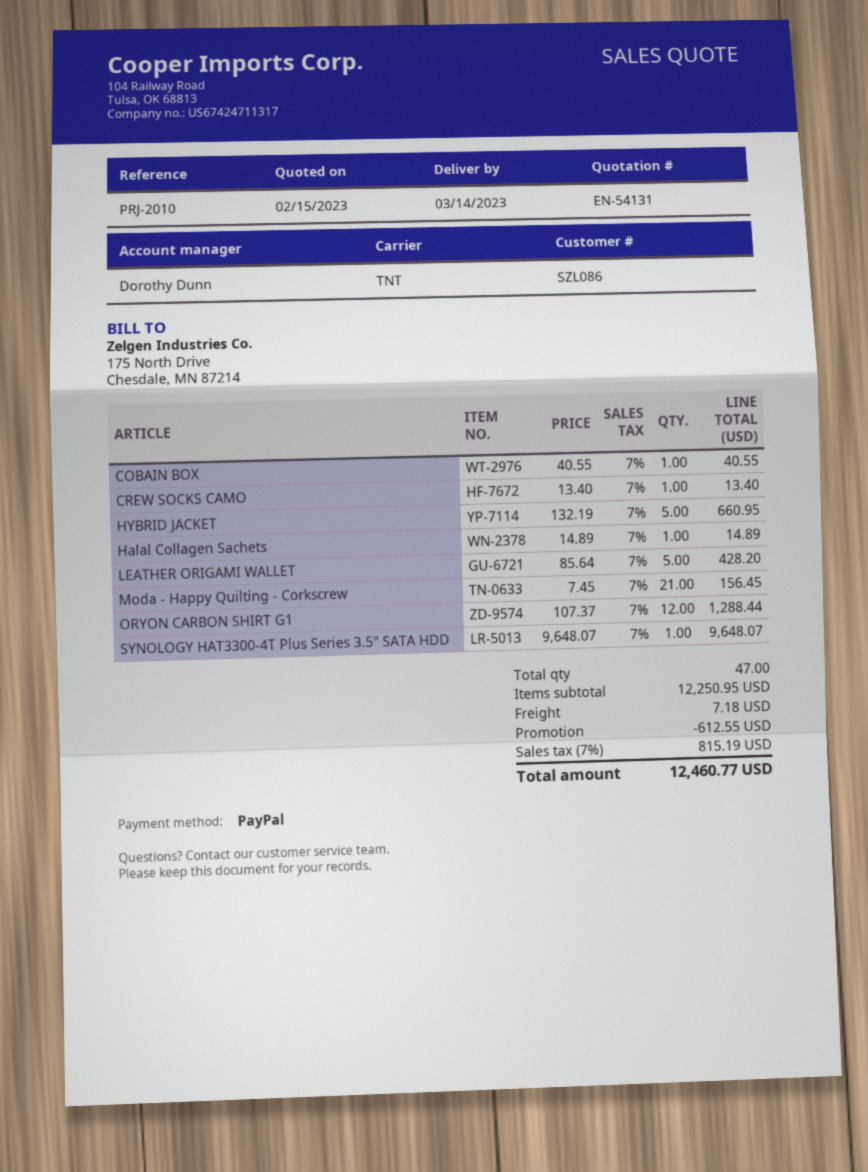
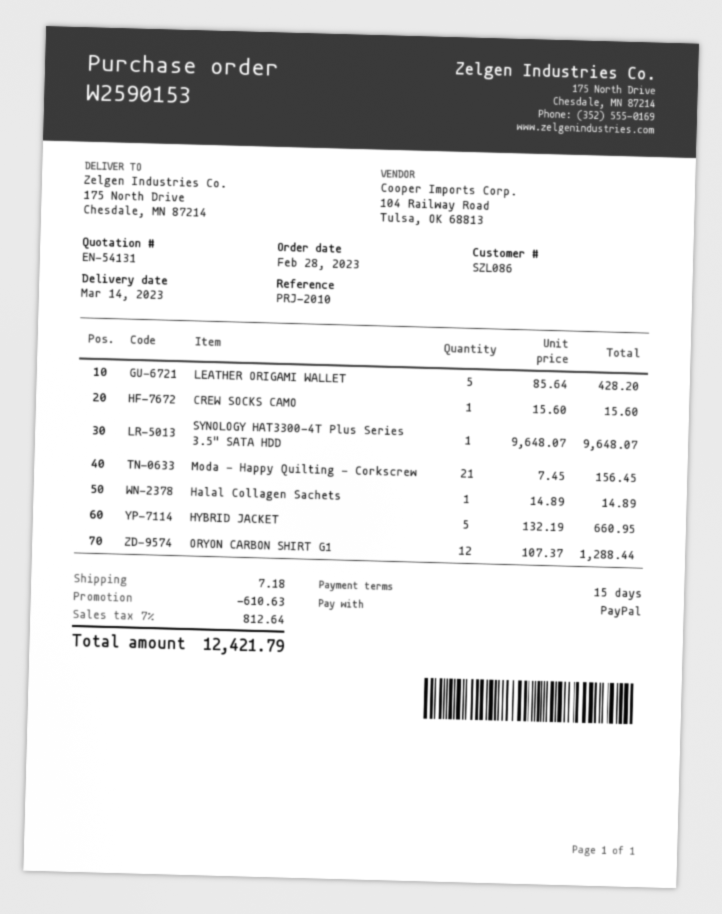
COBAIN BOX: 1 x 40.55 = 40.55 -> none
CREW SOCKS CAMO: 1 x 13.40 = 13.40 -> 1 x 15.60 = 15.60
discount: 612.55 -> 610.63
tax: 7% = 815.19 -> 7% = 812.64
total: 12460.77 -> 12421.79

